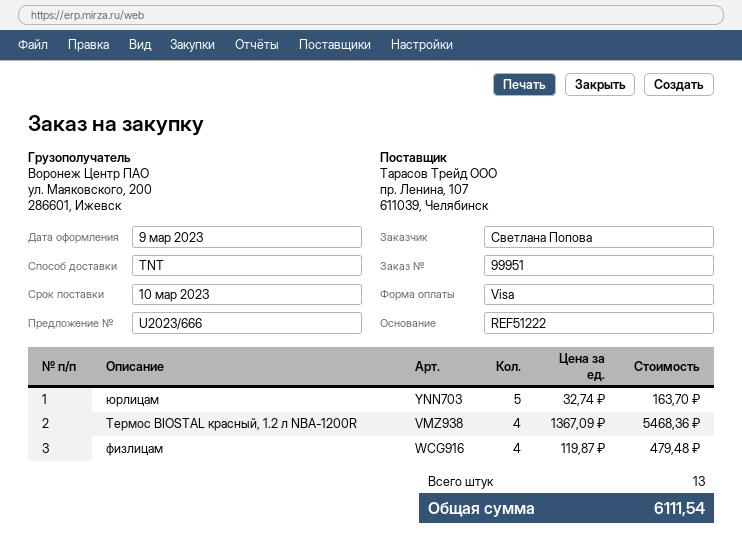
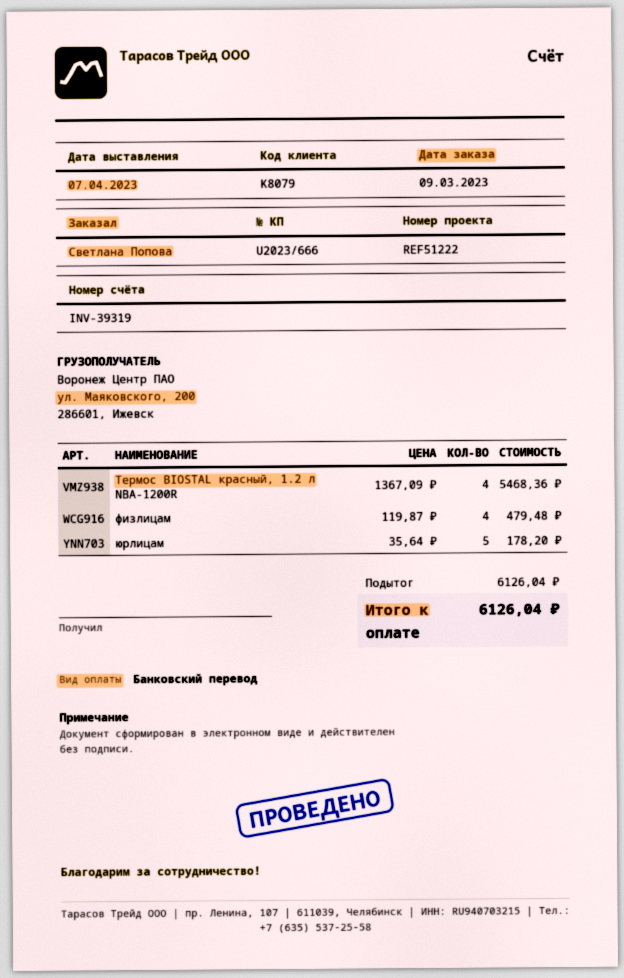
payment method: Visa -> bank transfer
юрлицам: 5 x 32.74 = 163.70 -> 5 x 35.64 = 178.20
total: 6111.54 -> 6126.04

